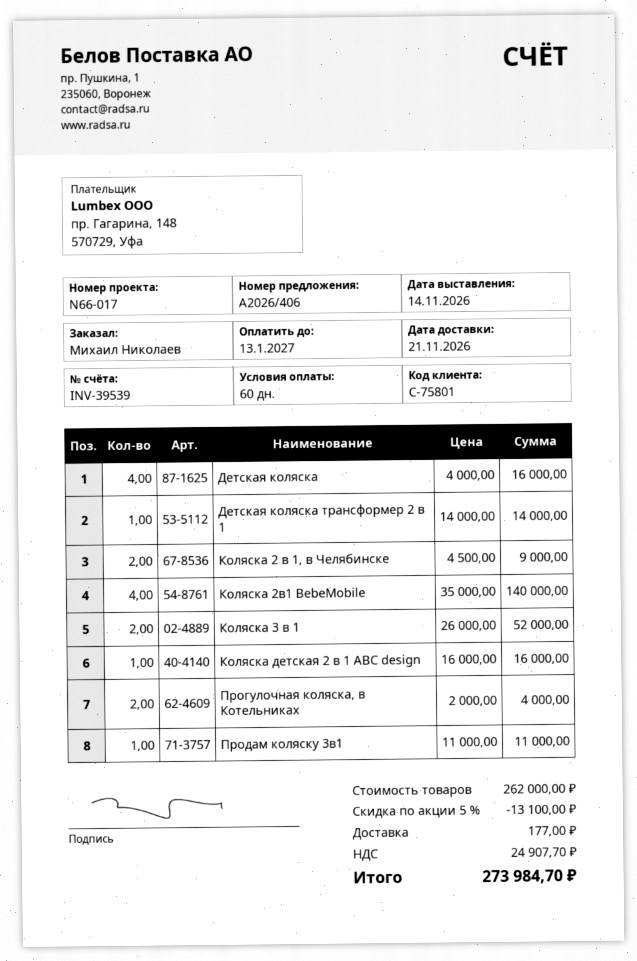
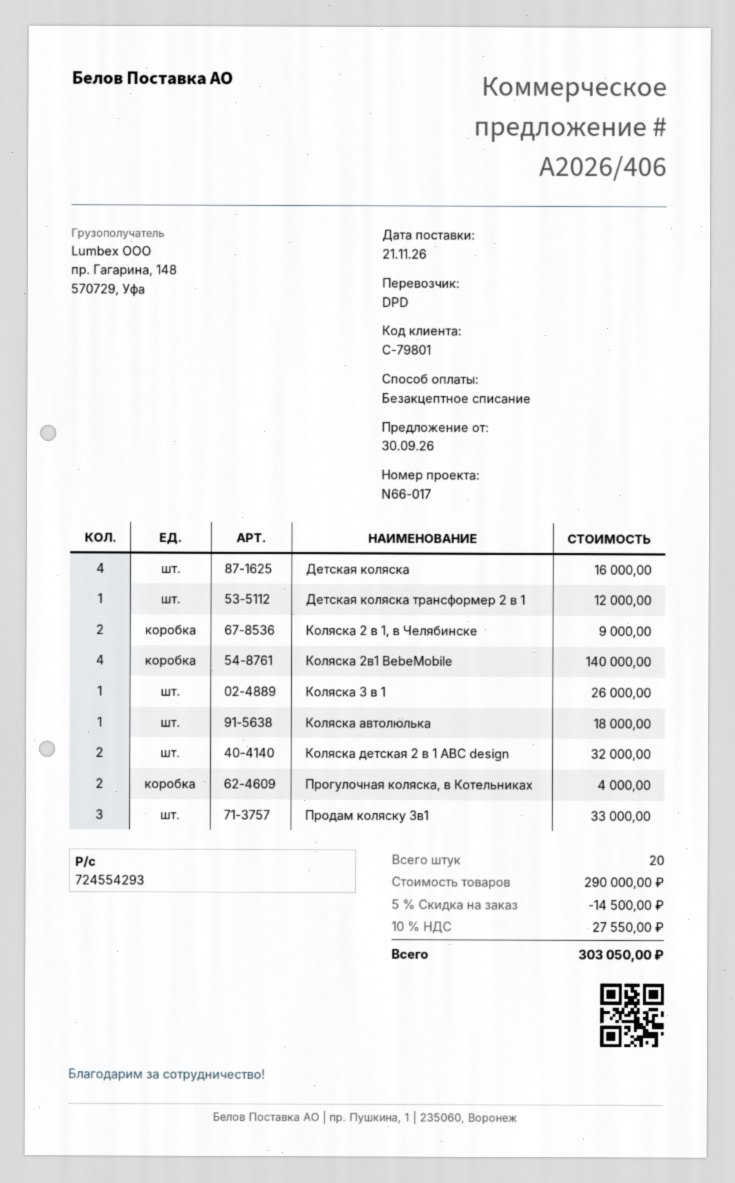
customer number: C-75801 -> C-79801
Детская коляска трансформер 2 в 1: 1 for 14000.00 -> 1 for 12000.00
Коляска 3 в 1: 2 for 52000.00 -> 1 for 26000.00
Коляска детская 2 в 1 ABC design: 1 for 16000.00 -> 2 for 32000.00
Продам коляску 3в1: 1 for 11000.00 -> 3 for 33000.00
Коляска автолюлька: none -> 1 for 18000.00
subtotal: 262000.00 -> 290000.00
discount: 5% = 13100.00 -> 5% = 14500.00
shipping: 177.00 -> none
tax: 24907.70 -> 27550.00
total: 273984.70 -> 303050.00

